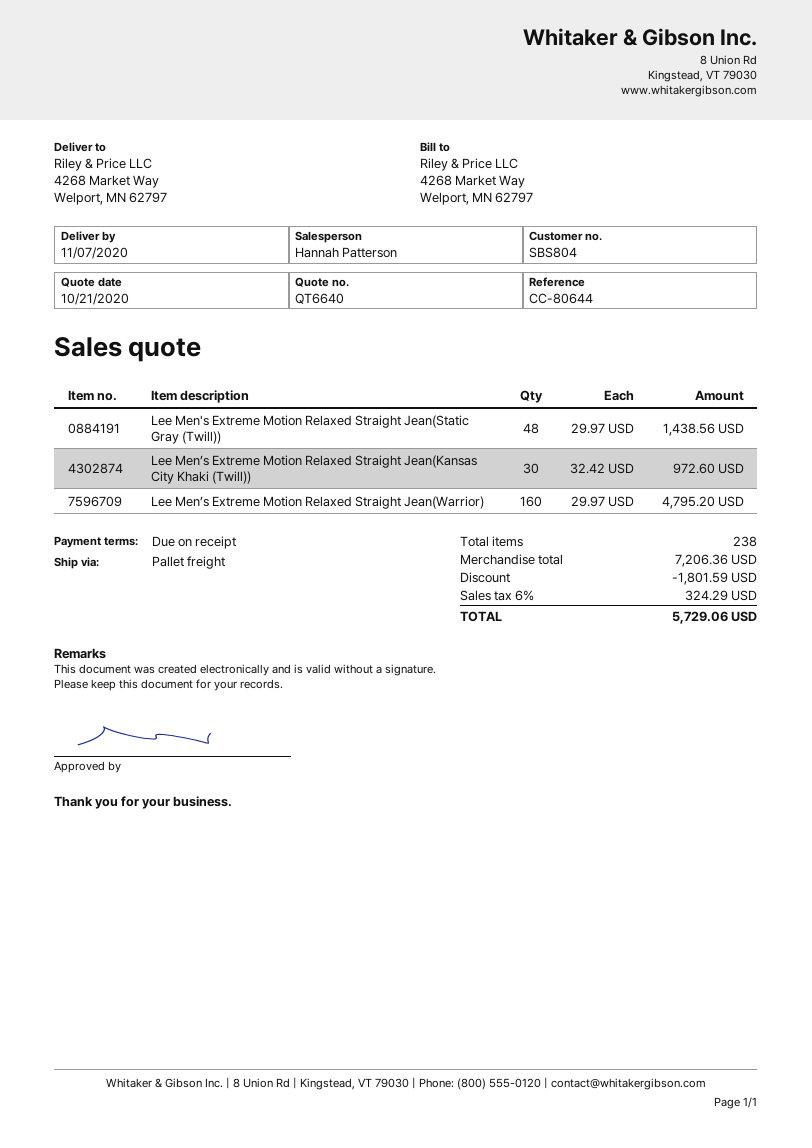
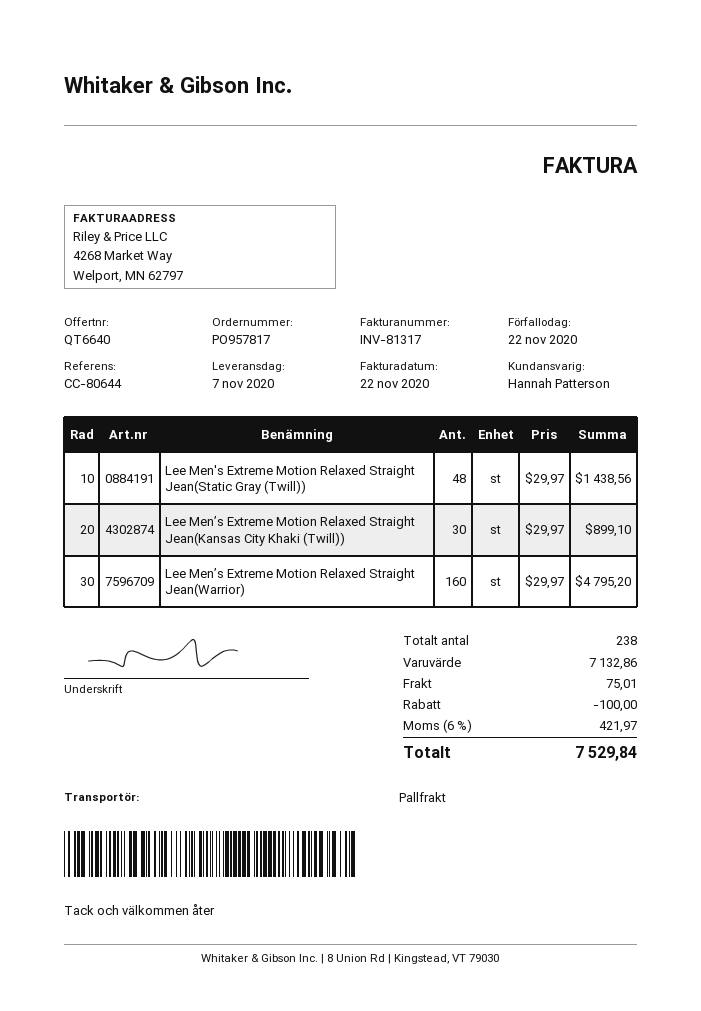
Lee Men’s Extreme Motion Relaxed Straight Jean(Kansas City Khaki (Twill)): 30 x 32.42 = 972.60 -> 30 x 29.97 = 899.10
subtotal: 7206.36 -> 7132.86
discount: 1801.59 -> 100.00
shipping: none -> 75.01
tax: 6% = 324.29 -> 6% = 421.97
total: 5729.06 -> 7529.84

